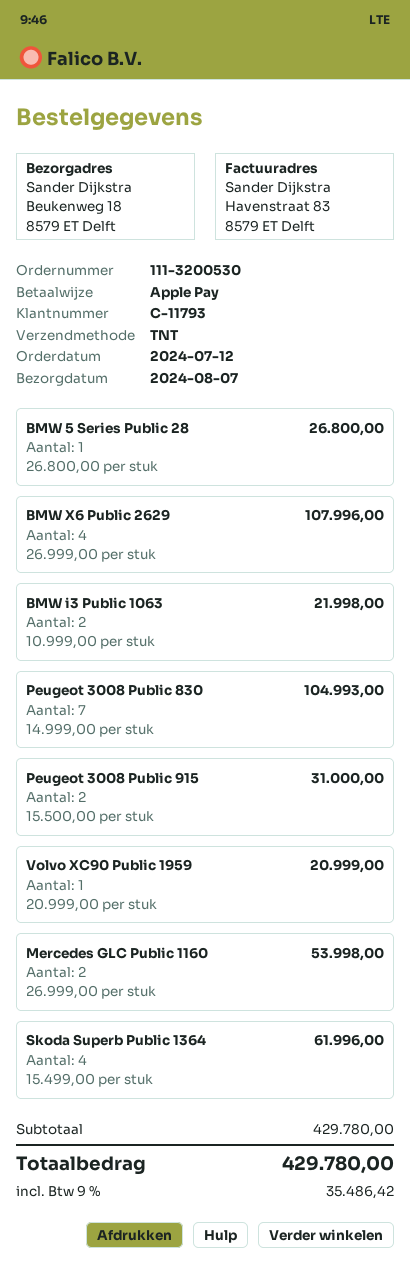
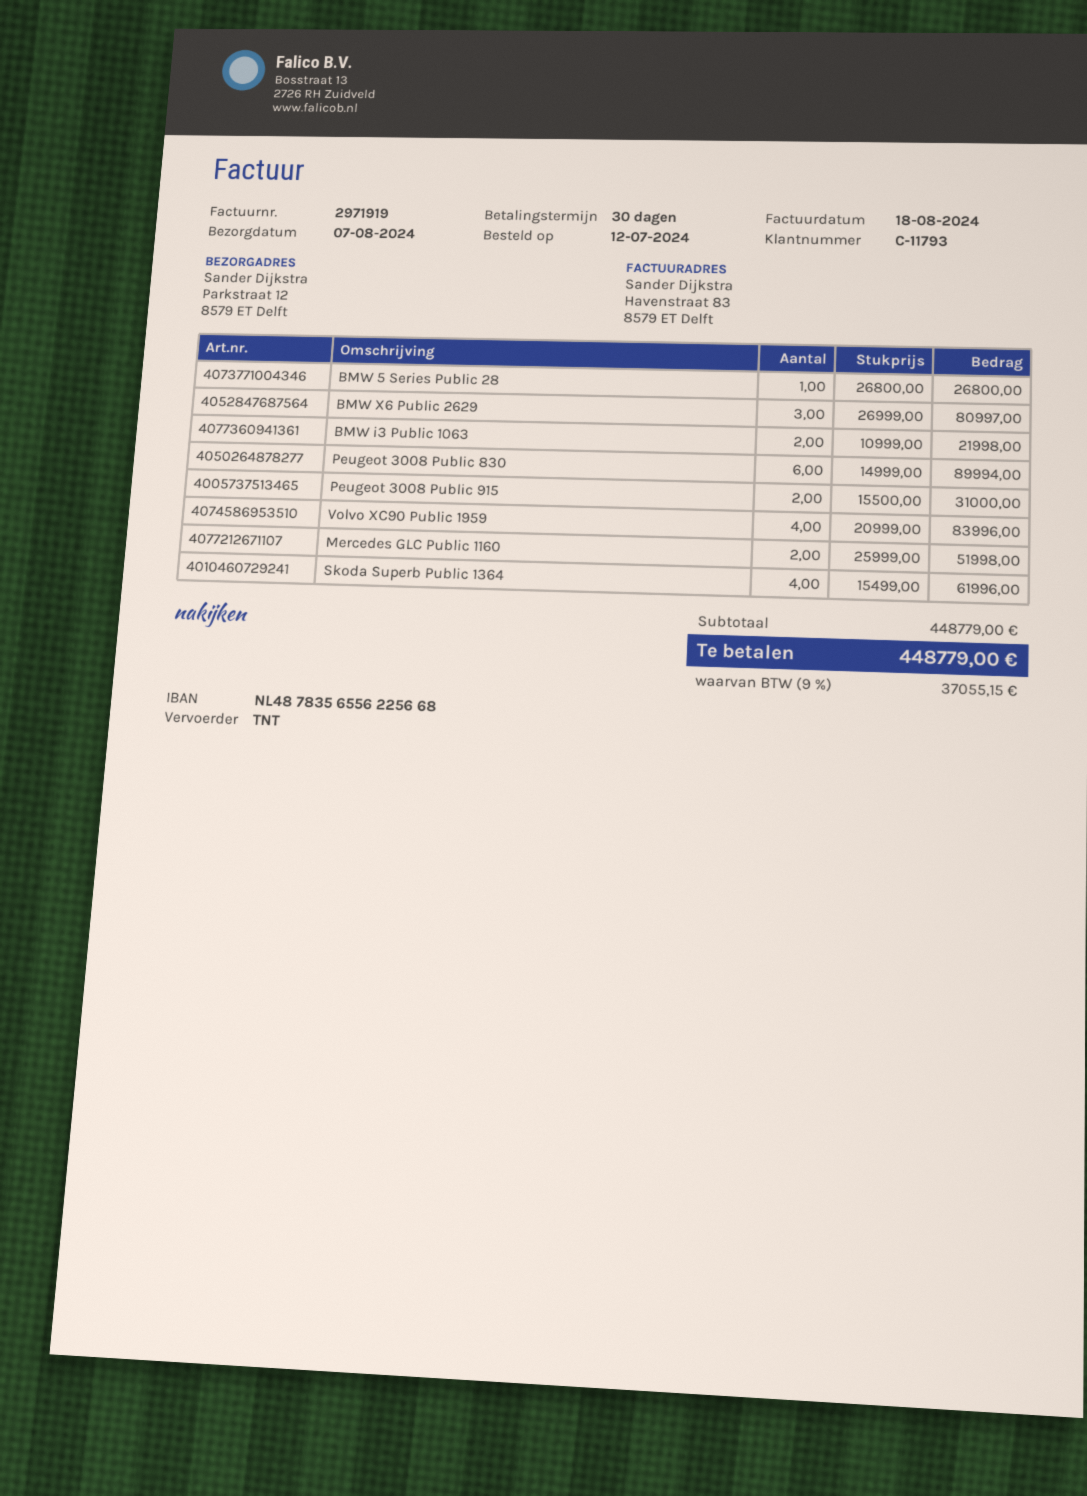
ship to: Beukenweg 18, 8579 ET Delft -> Parkstraat 12, 8579 ET Delft
BMW X6 Public 2629: 4 x 26999.00 = 107996.00 -> 3 x 26999.00 = 80997.00
Peugeot 3008 Public 830: 7 x 14999.00 = 104993.00 -> 6 x 14999.00 = 89994.00
Volvo XC90 Public 1959: 1 x 20999.00 = 20999.00 -> 4 x 20999.00 = 83996.00
Mercedes GLC Public 1160: 2 x 26999.00 = 53998.00 -> 2 x 25999.00 = 51998.00
subtotal: 429780.00 -> 448779.00
tax: 9% = 35486.42 -> 9% = 37055.15
total: 429780.00 -> 448779.00

